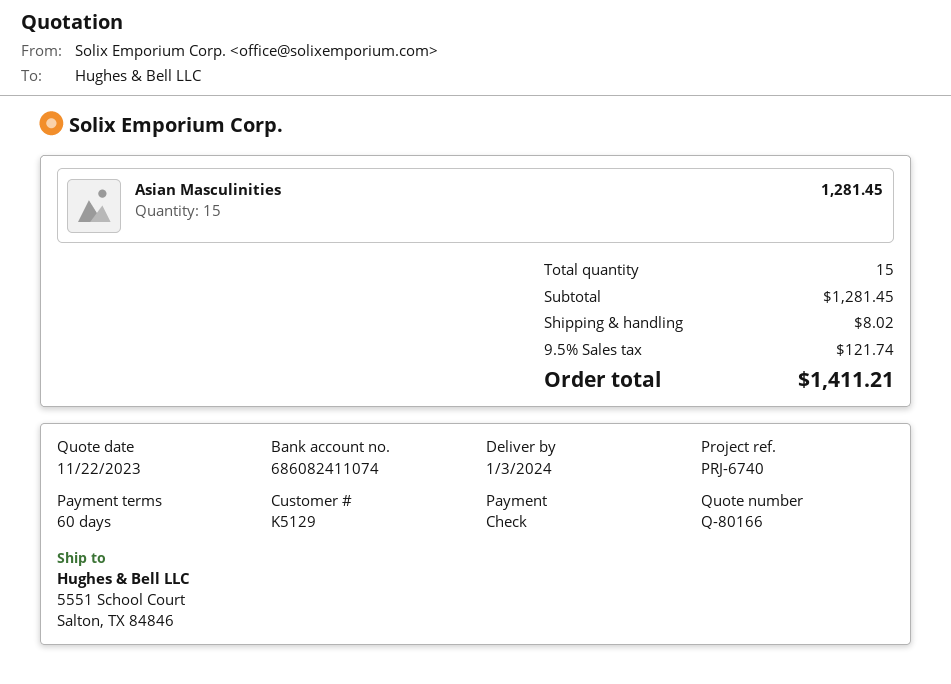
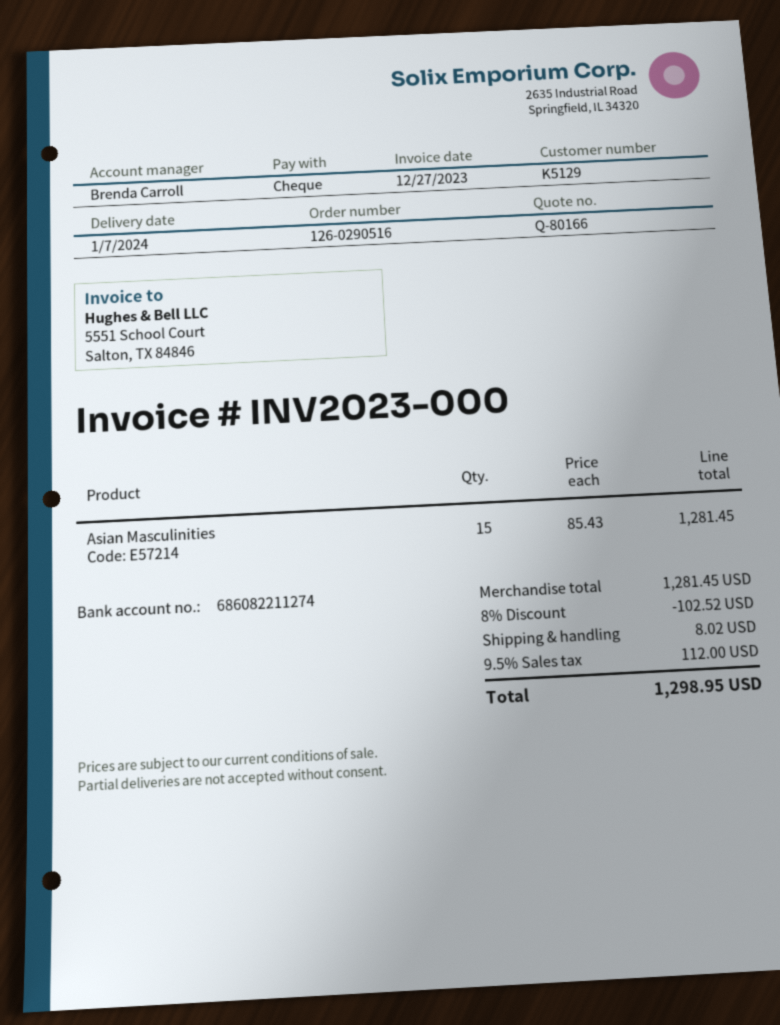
delivery date: 2024-01-03 -> 2024-01-07
bank account: 686082411074 -> 686082211274
discount: none -> 8% = 102.52
tax: 9.5% = 121.74 -> 9.5% = 112.00
total: 1411.21 -> 1298.95

